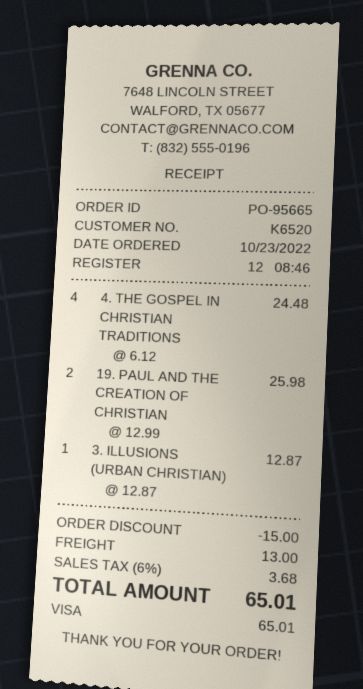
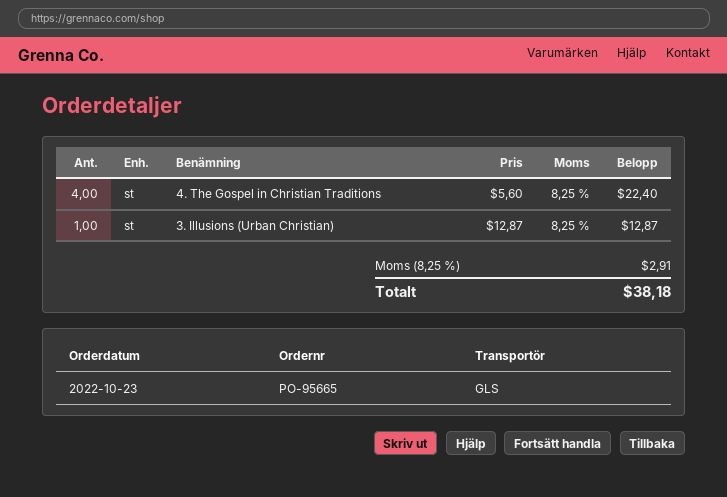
4. THE GOSPEL IN CHRISTIAN TRADITIONS: 4 x 6.12 = 24.48 -> 4 x 5.60 = 22.40
19. PAUL AND THE CREATION OF CHRISTIAN: 2 x 12.99 = 25.98 -> none
discount: 15.00 -> none
shipping: 13.00 -> none
tax: 6% = 3.68 -> 8.25% = 2.91
total: 65.01 -> 38.18

